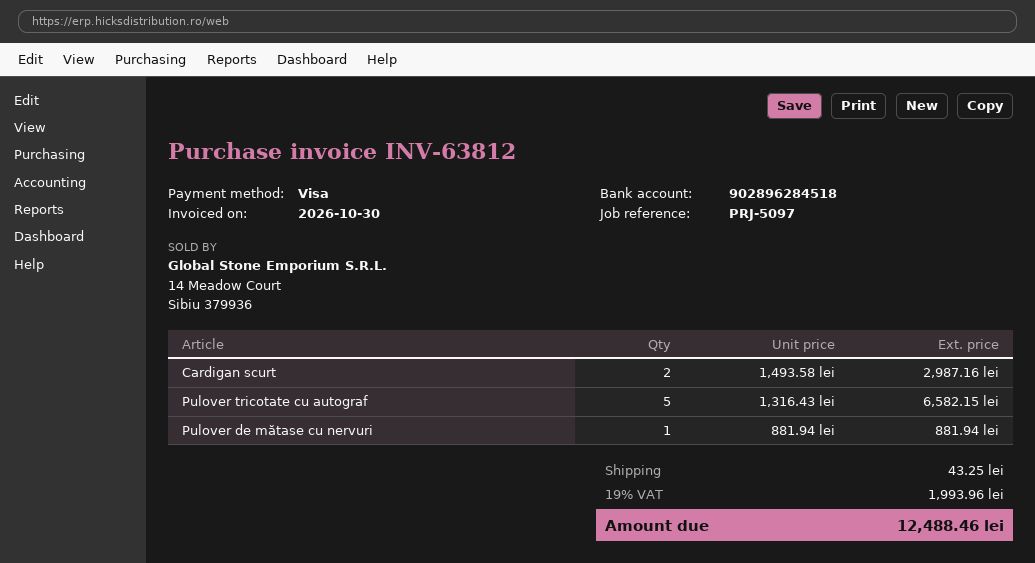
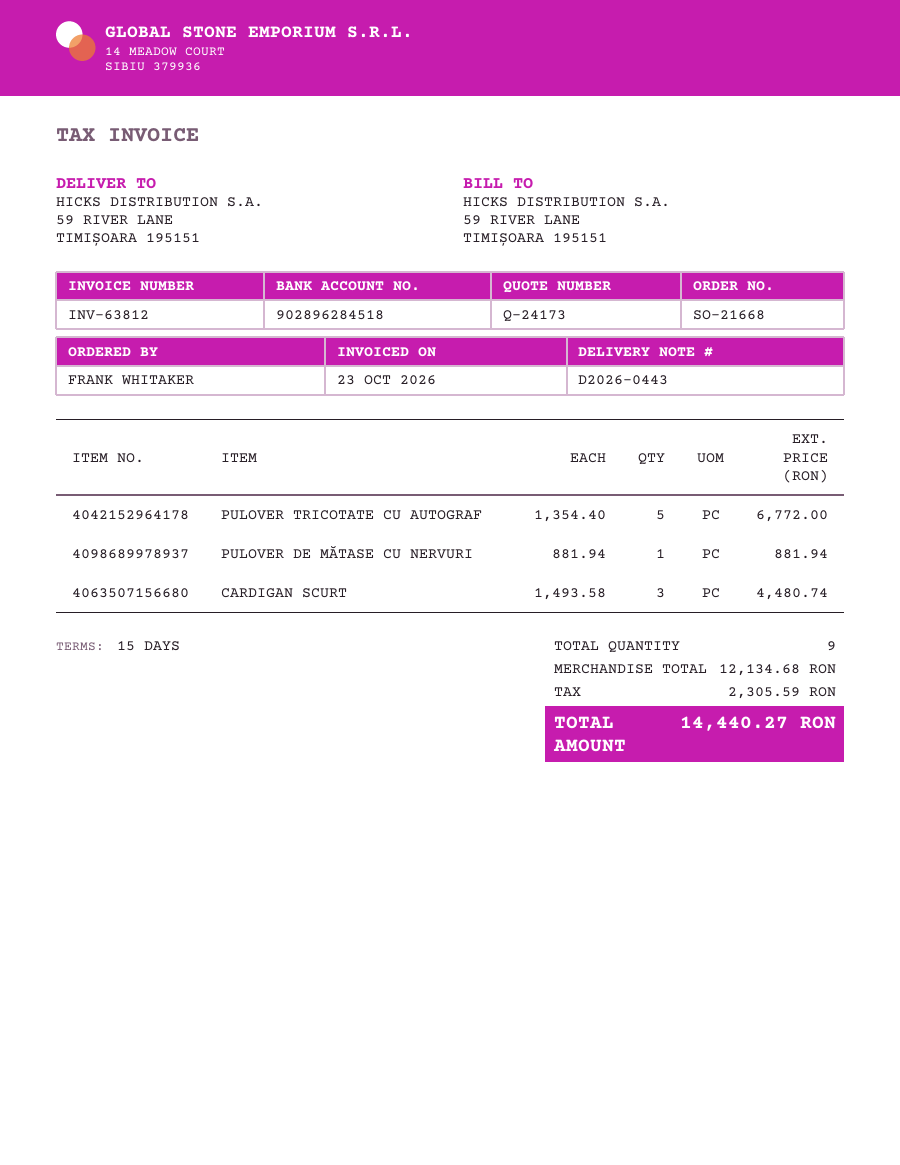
invoice date: 2026-10-30 -> 2026-10-23
Cardigan scurt: 2 x 1493.58 = 2987.16 -> 3 x 1493.58 = 4480.74
Pulover tricotate cu autograf: 5 x 1316.43 = 6582.15 -> 5 x 1354.40 = 6772.00
shipping: 43.25 -> none
tax: 1993.96 -> 2305.59
total: 12488.46 -> 14440.27

